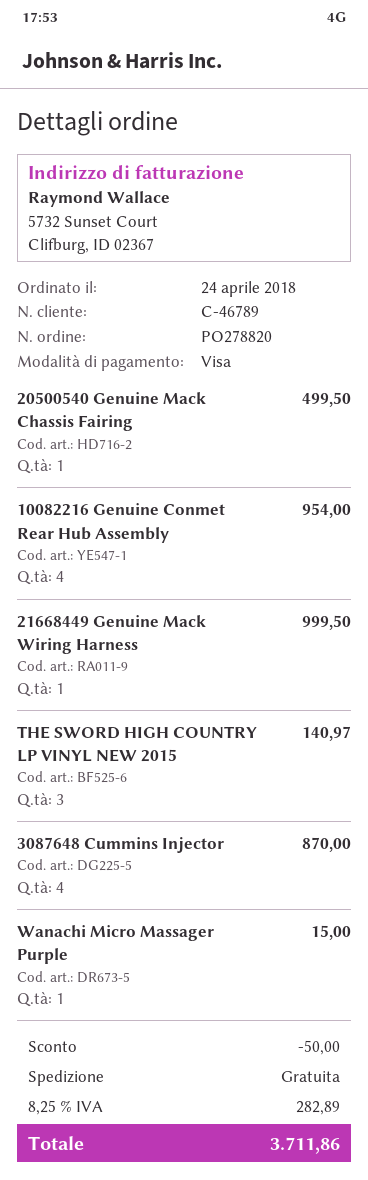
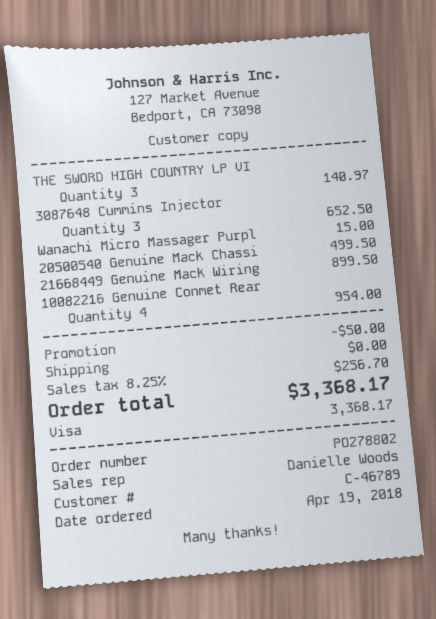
order number: PO278820 -> PO278802
order date: 2018-04-24 -> 2018-04-19
21668449 Genuine Mack Wiring Harness: 1 for 999.50 -> 1 for 899.50
3087648 Cummins Injector: 4 for 870.00 -> 3 for 652.50
tax: 8.25% = 282.89 -> 8.25% = 256.70
total: 3711.86 -> 3368.17

